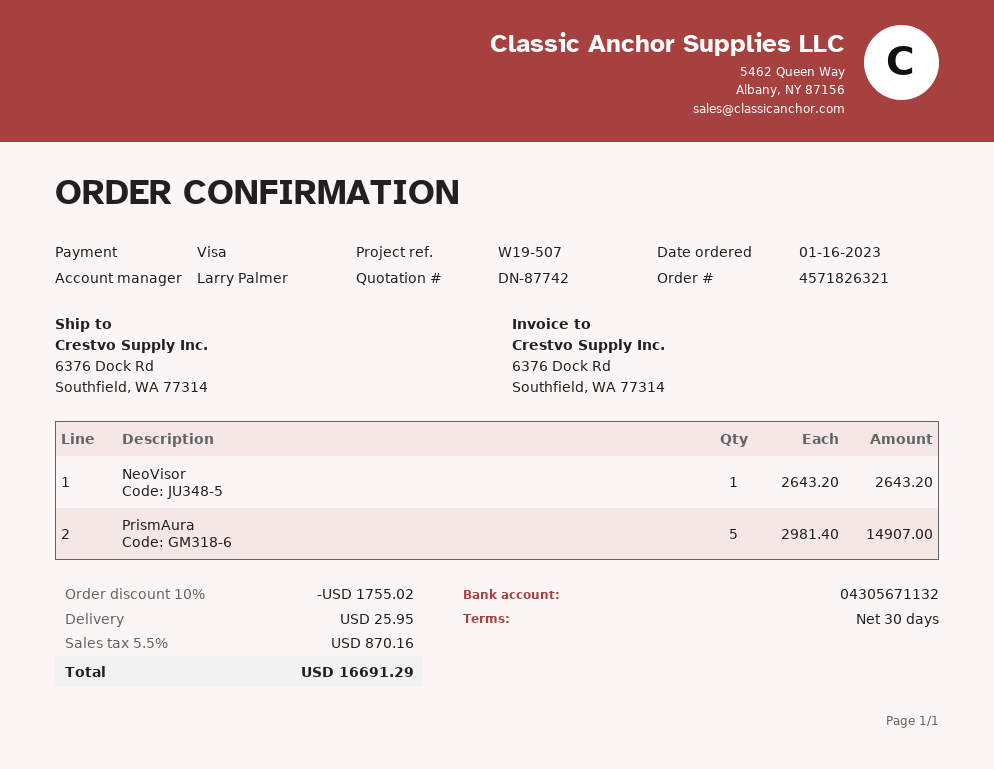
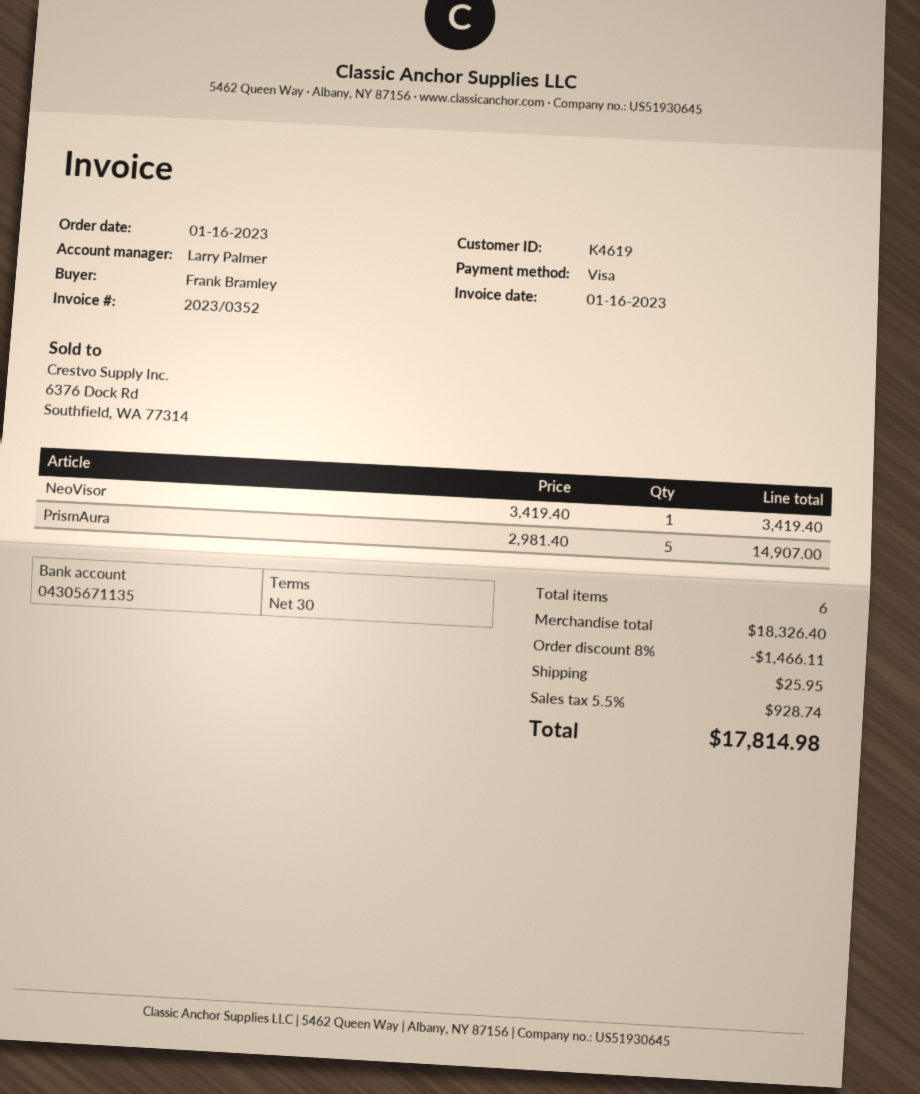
bank account: 04305671132 -> 04305671135
NeoVisor: 1 x 2643.20 = 2643.20 -> 1 x 3419.40 = 3419.40
discount: 10% = 1755.02 -> 8% = 1466.11
tax: 5.5% = 870.16 -> 5.5% = 928.74
total: 16691.29 -> 17814.98

